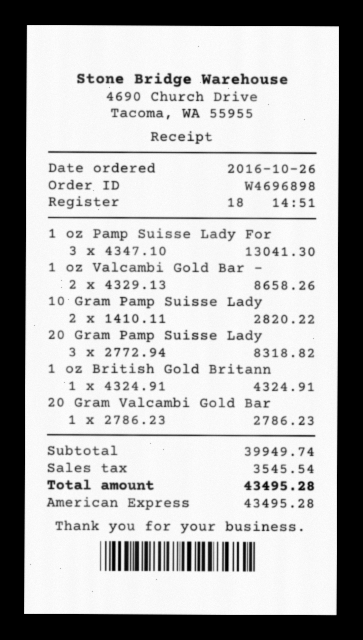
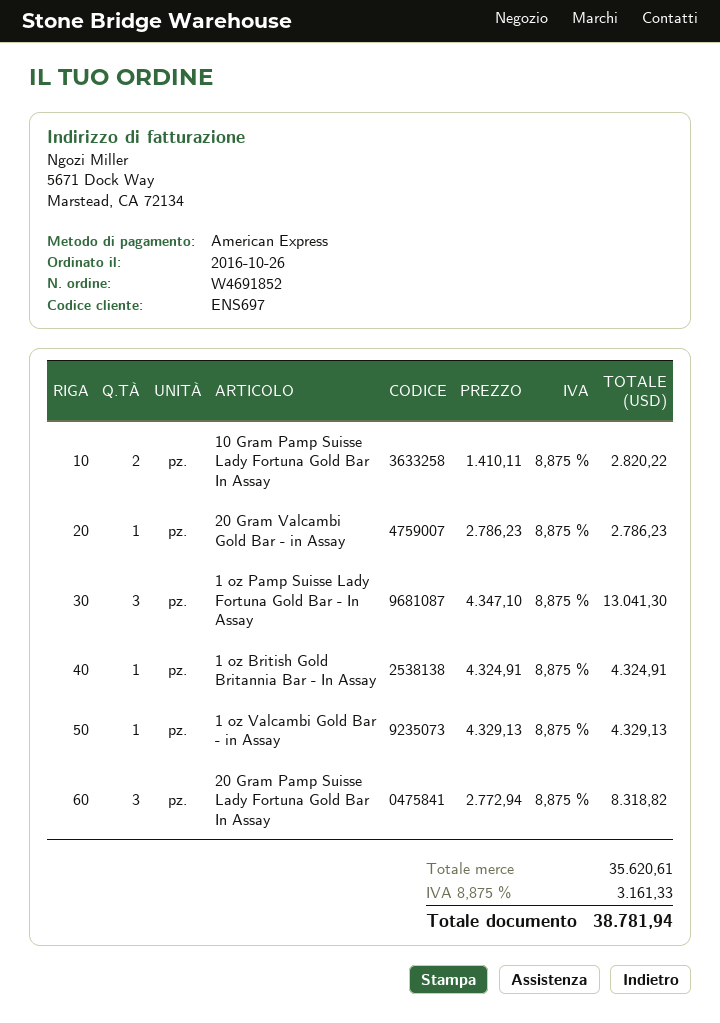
order number: W4696898 -> W4691852
1 oz Valcambi Gold Bar -: 2 x 4329.13 = 8658.26 -> 1 x 4329.13 = 4329.13
subtotal: 39949.74 -> 35620.61
tax: 3545.54 -> 3161.33
total: 43495.28 -> 38781.94

